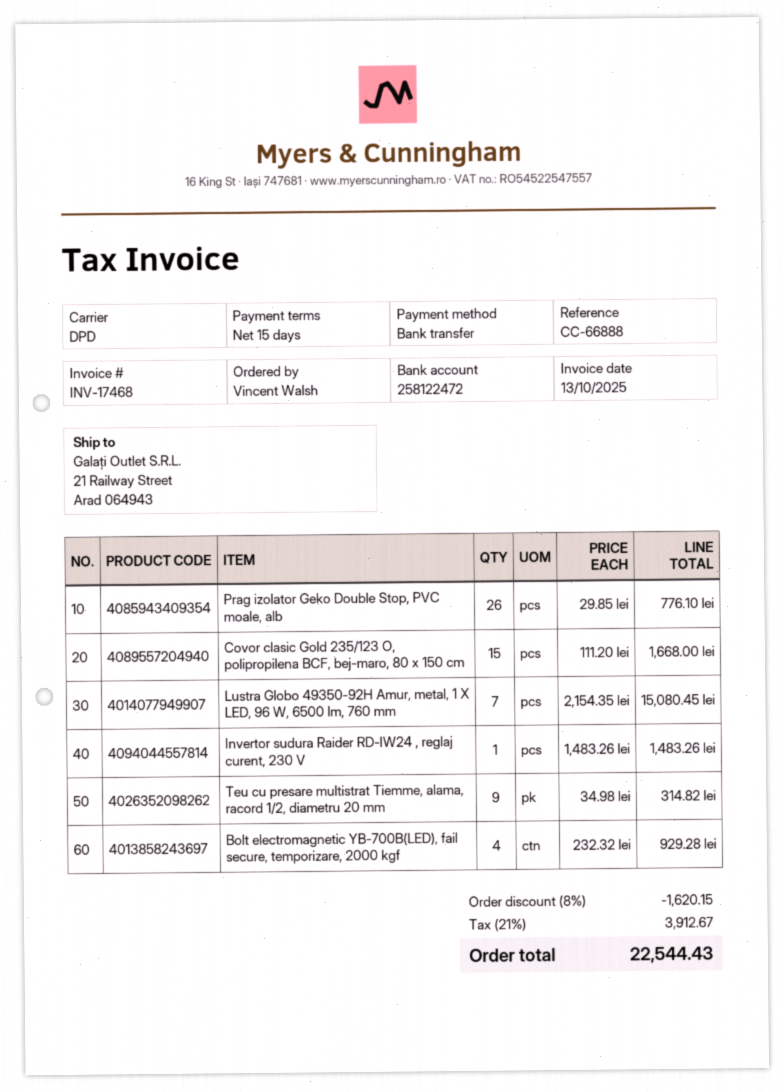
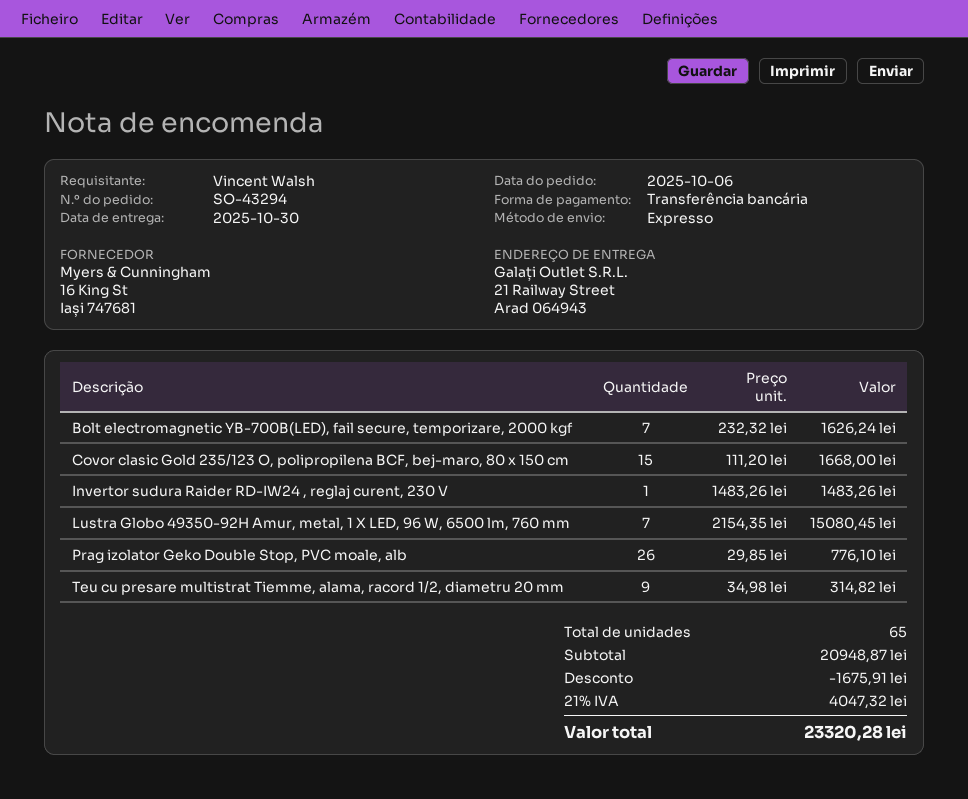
shipping method: DPD -> express
Bolt electromagnetic YB-700B(LED), fail secure, temporizare, 2000 kgf: 4 x 232.32 = 929.28 -> 7 x 232.32 = 1626.24
discount: 1620.15 -> 1675.91
tax: 21% = 3912.67 -> 21% = 4047.32
total: 22544.43 -> 23320.28

